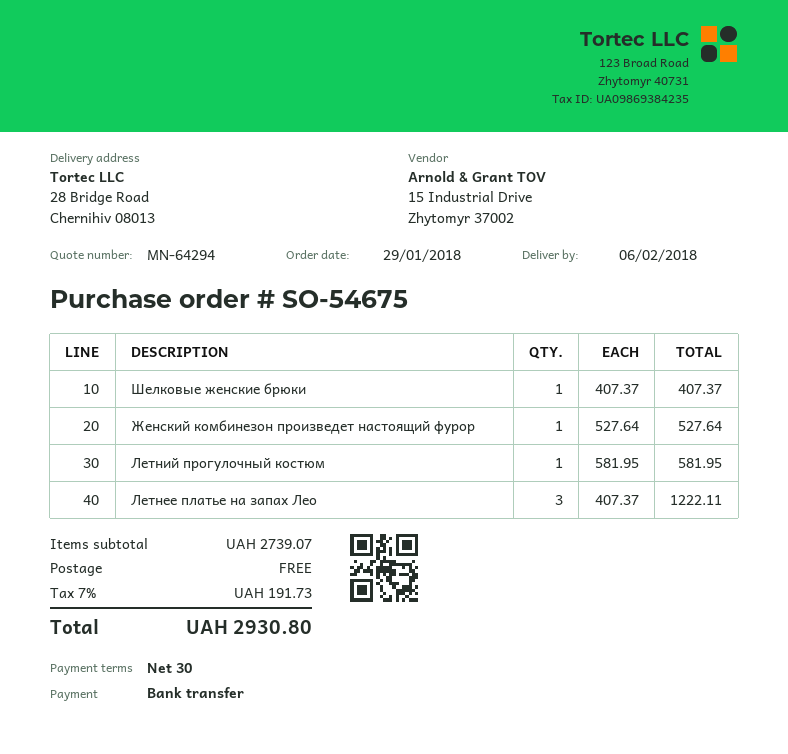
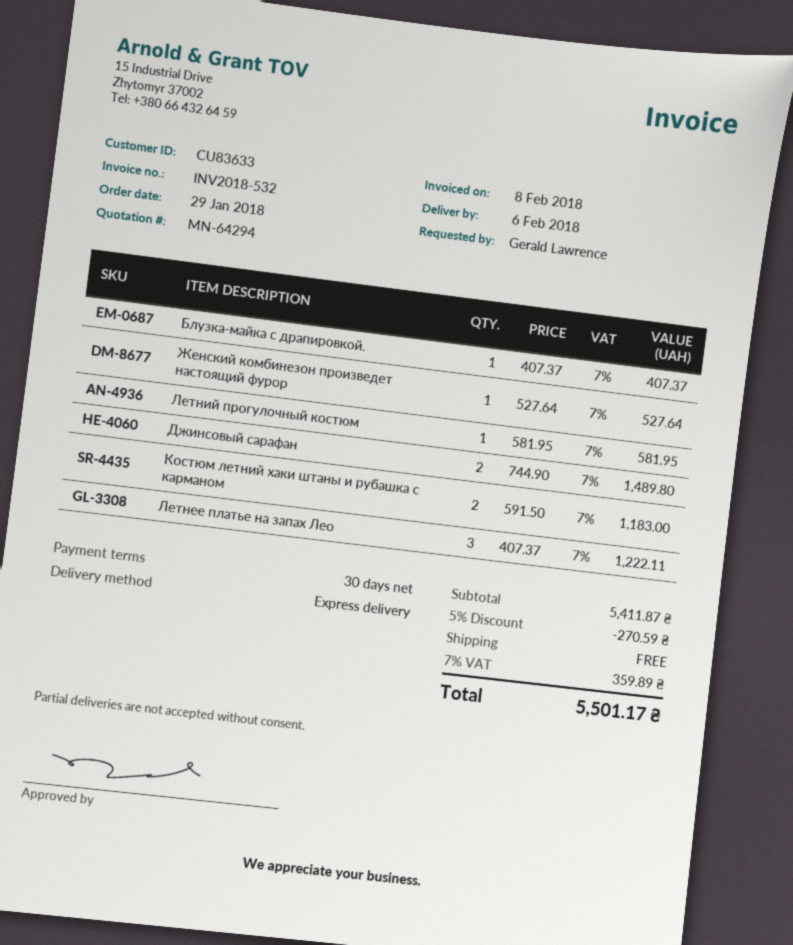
Шелковые женские брюки: 1 x 407.37 = 407.37 -> none
Блузка-майка с драпировкой.: none -> 1 x 407.37 = 407.37
Джинсовый сарафан: none -> 2 x 744.90 = 1489.80
Костюм летний хаки штаны и рубашка с карманом: none -> 2 x 591.50 = 1183.00
subtotal: 2739.07 -> 5411.87
discount: none -> 5% = 270.59
tax: 7% = 191.73 -> 7% = 359.89
total: 2930.80 -> 5501.17

